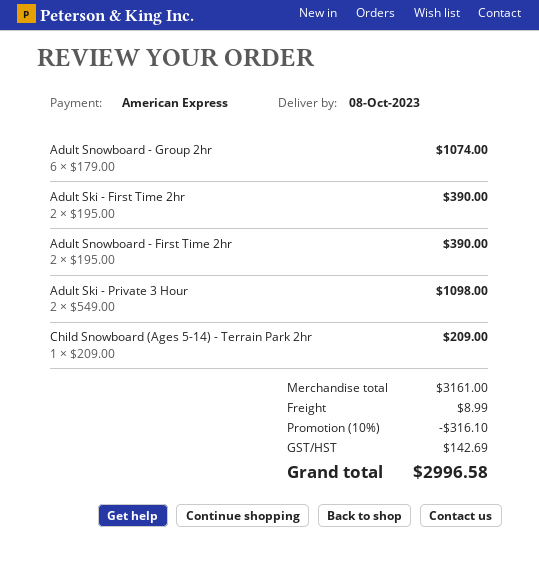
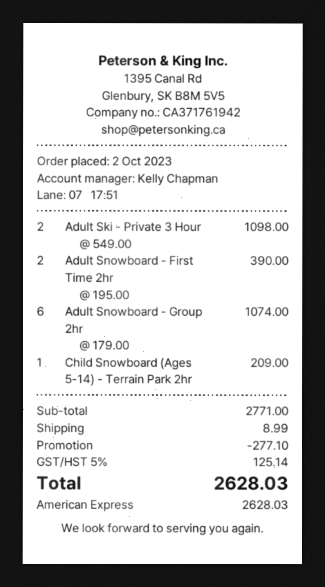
Adult Ski - First Time 2hr: 2 x 195.00 = 390.00 -> none
subtotal: 3161.00 -> 2771.00
discount: 316.10 -> 277.10
tax: 142.69 -> 125.14
total: 2996.58 -> 2628.03

